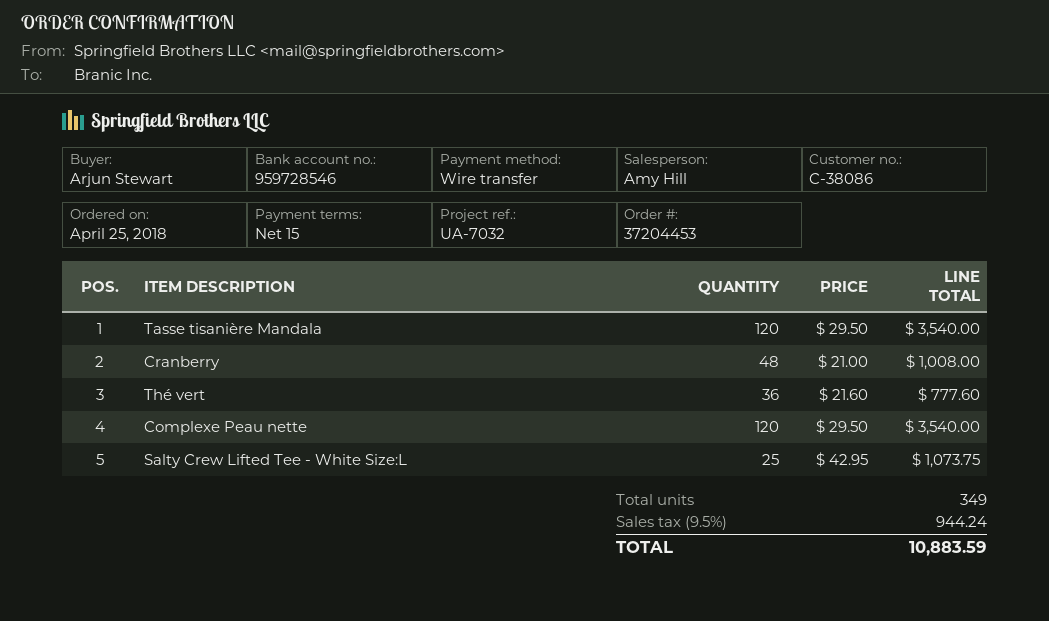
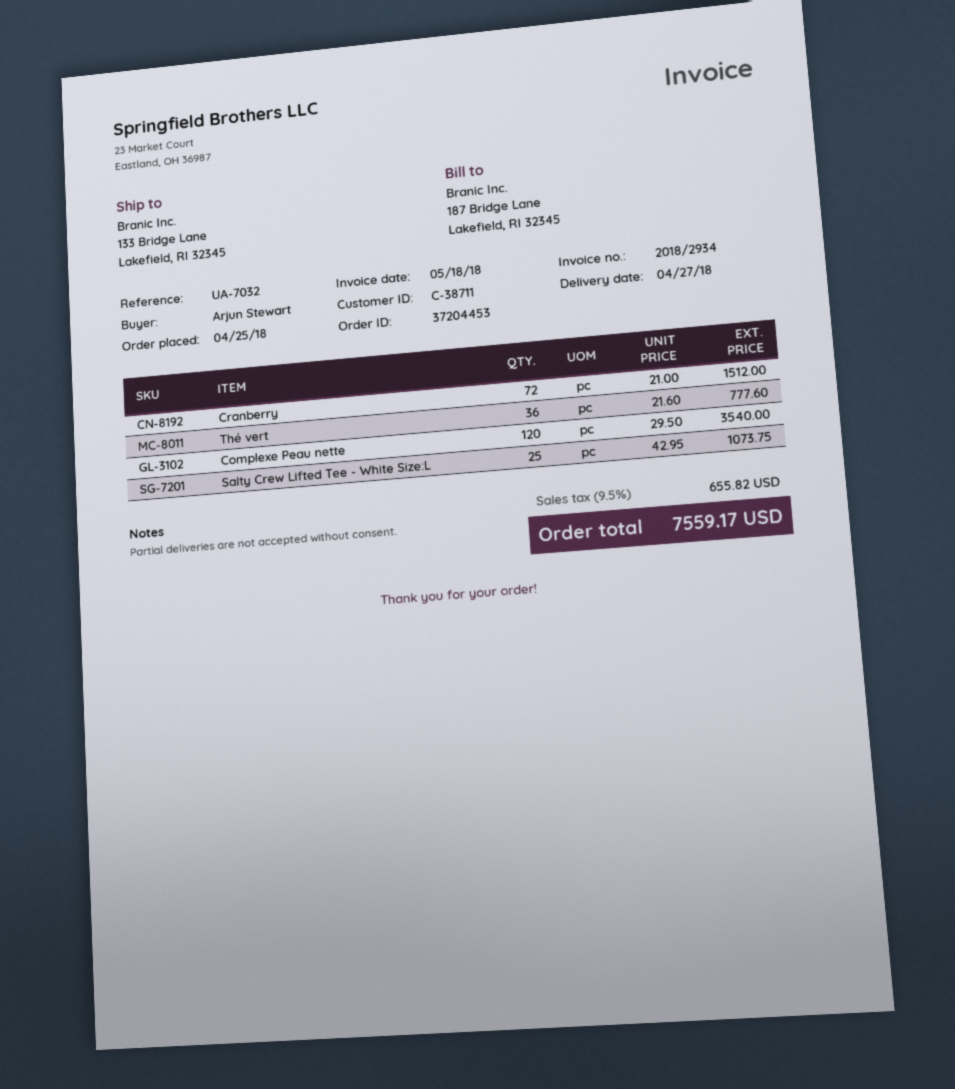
customer number: C-38086 -> C-38711
Tasse tisanière Mandala: 120 x 29.50 = 3540.00 -> none
Cranberry: 48 x 21.00 = 1008.00 -> 72 x 21.00 = 1512.00
tax: 9.5% = 944.24 -> 9.5% = 655.82
total: 10883.59 -> 7559.17

